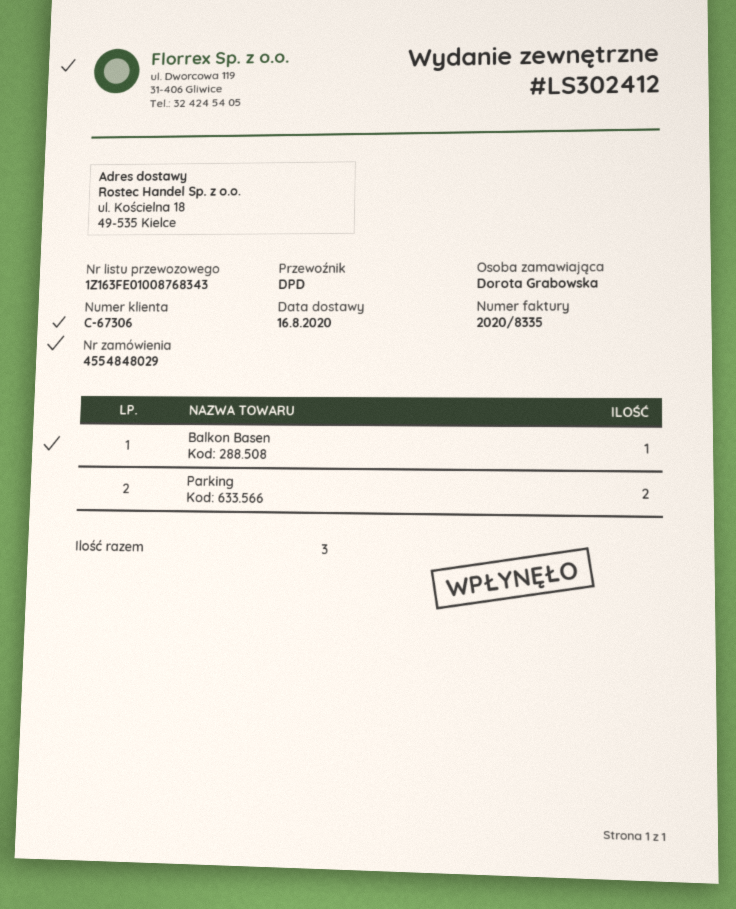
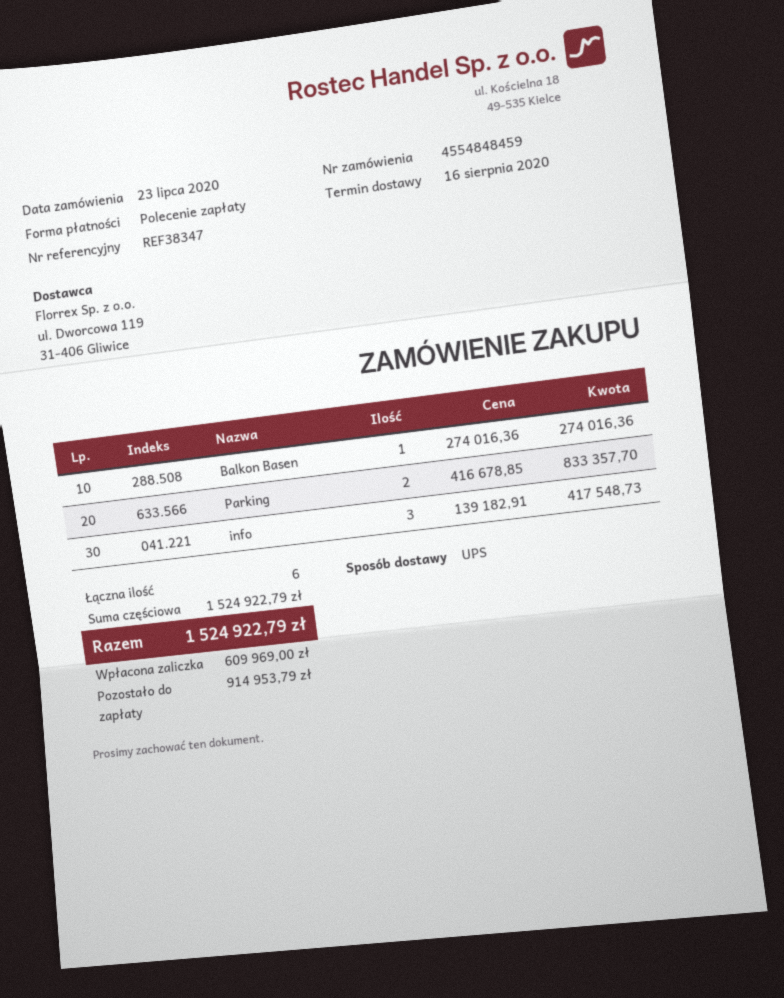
order number: 4554848029 -> 4554848459
shipping method: DPD -> UPS
info: none -> 3
total quantity: 3 -> 6

